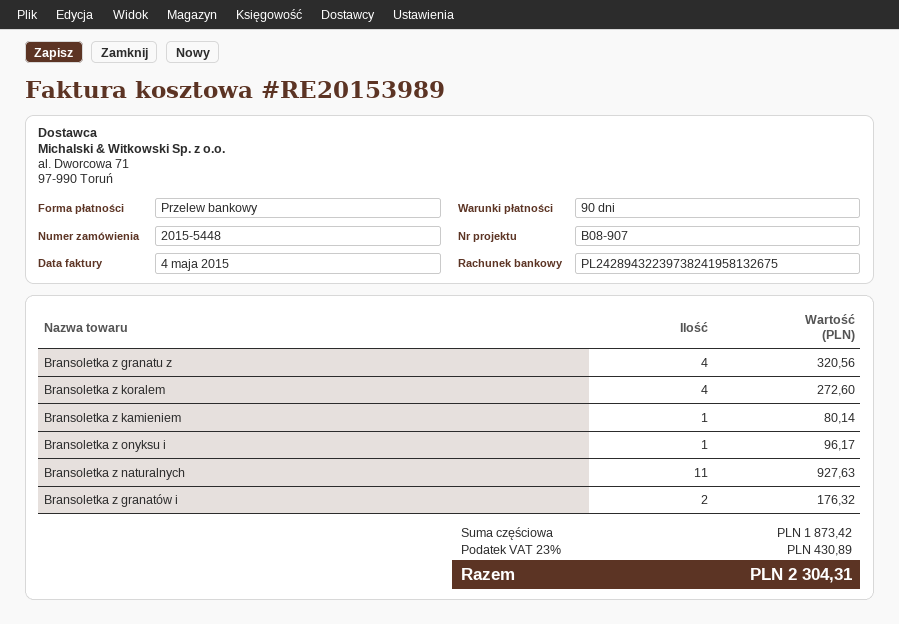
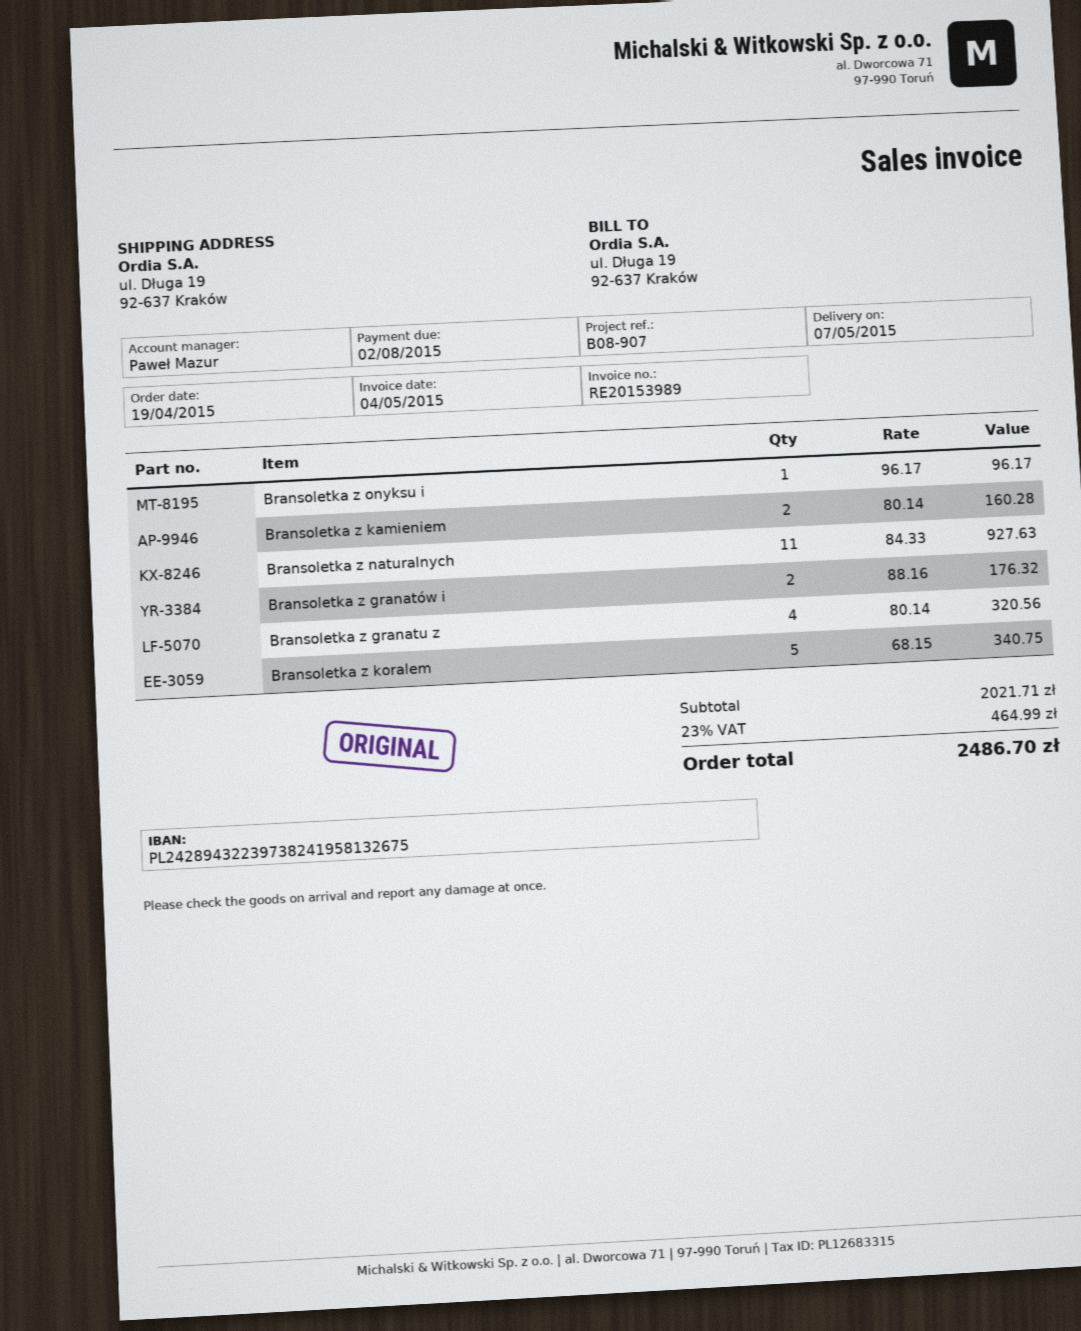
Bransoletka z koralem: 4 for 272.60 -> 5 for 340.75
Bransoletka z kamieniem: 1 for 80.14 -> 2 for 160.28
subtotal: 1873.42 -> 2021.71
tax: 23% = 430.89 -> 23% = 464.99
total: 2304.31 -> 2486.70

